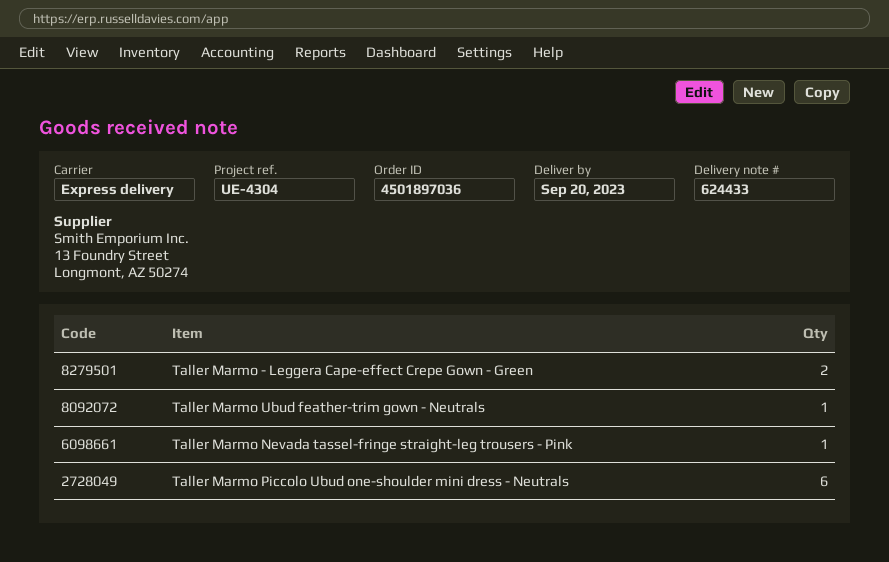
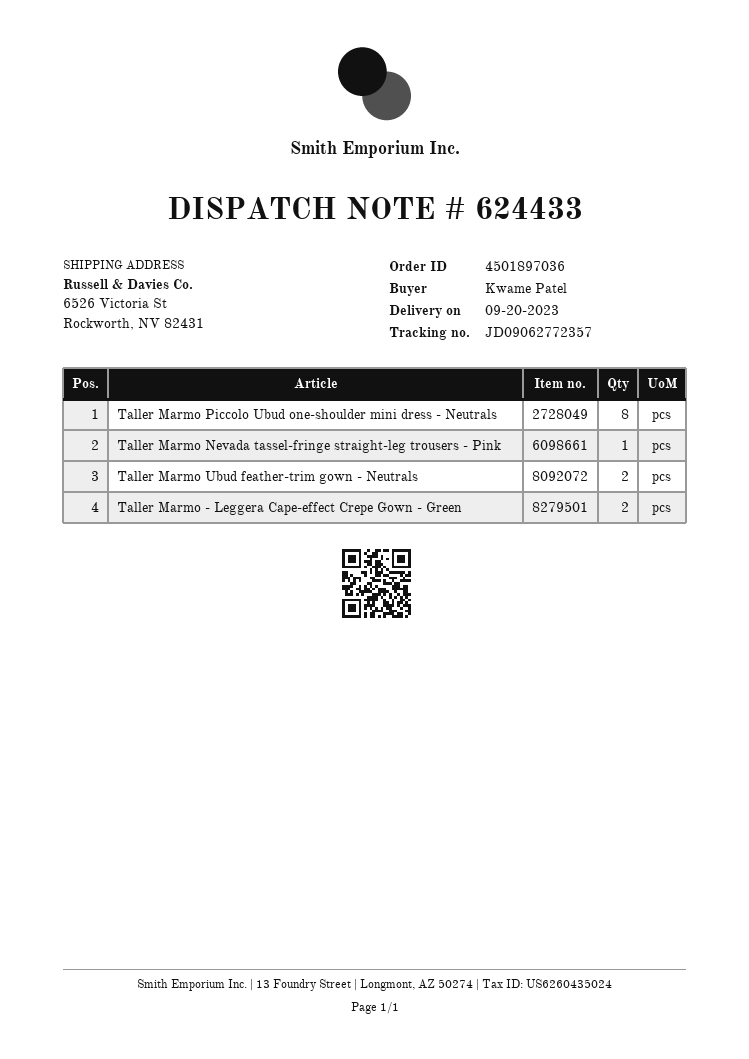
Taller Marmo Ubud feather-trim gown - Neutrals: 1 -> 2
Taller Marmo Piccolo Ubud one-shoulder mini dress - Neutrals: 6 -> 8

